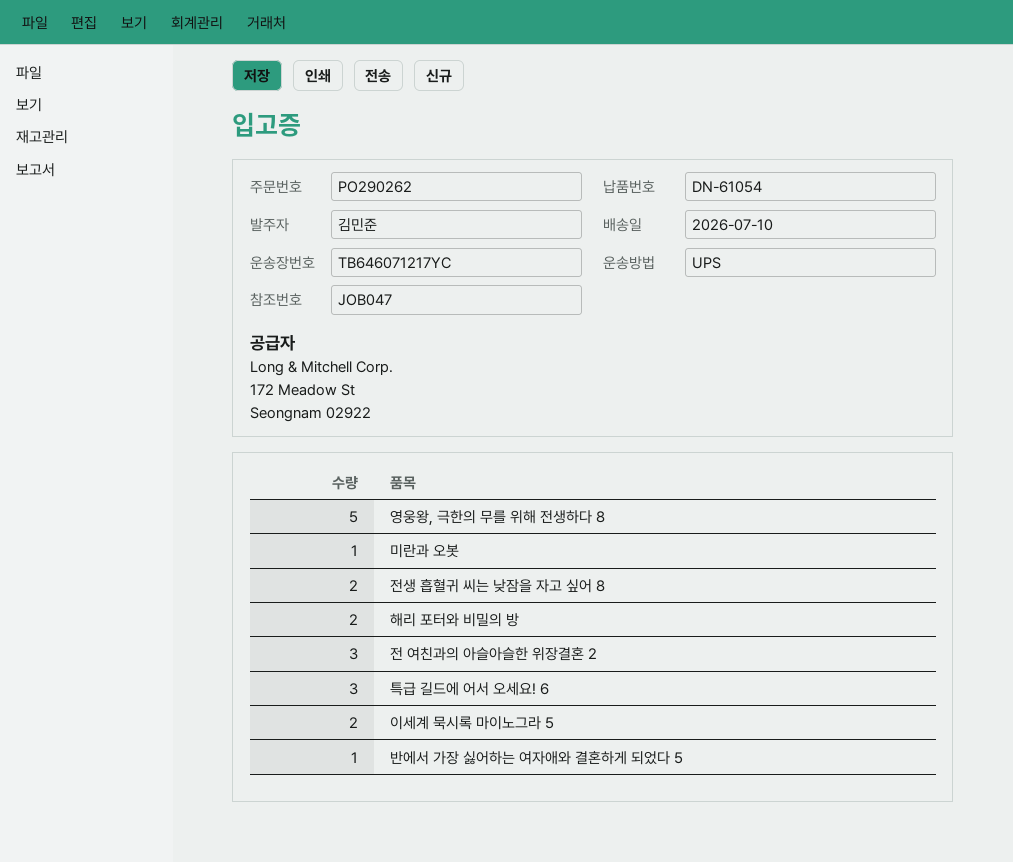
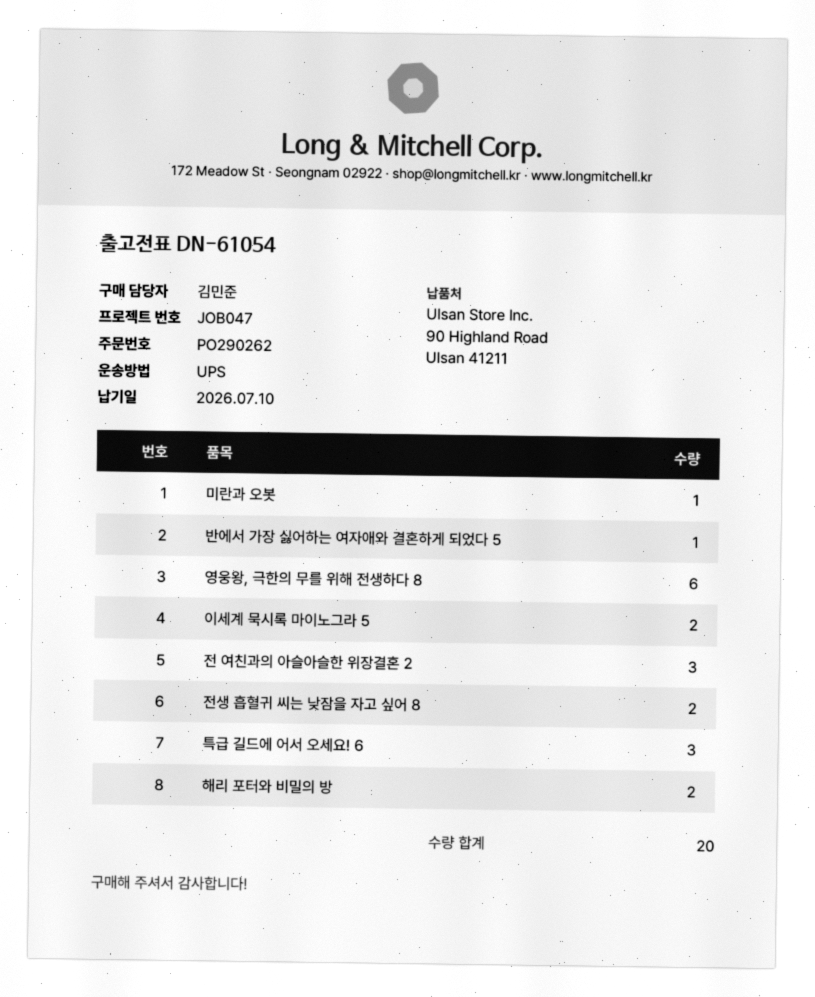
영웅왕, 극한의 무를 위해 전생하다 8: 5 -> 6

